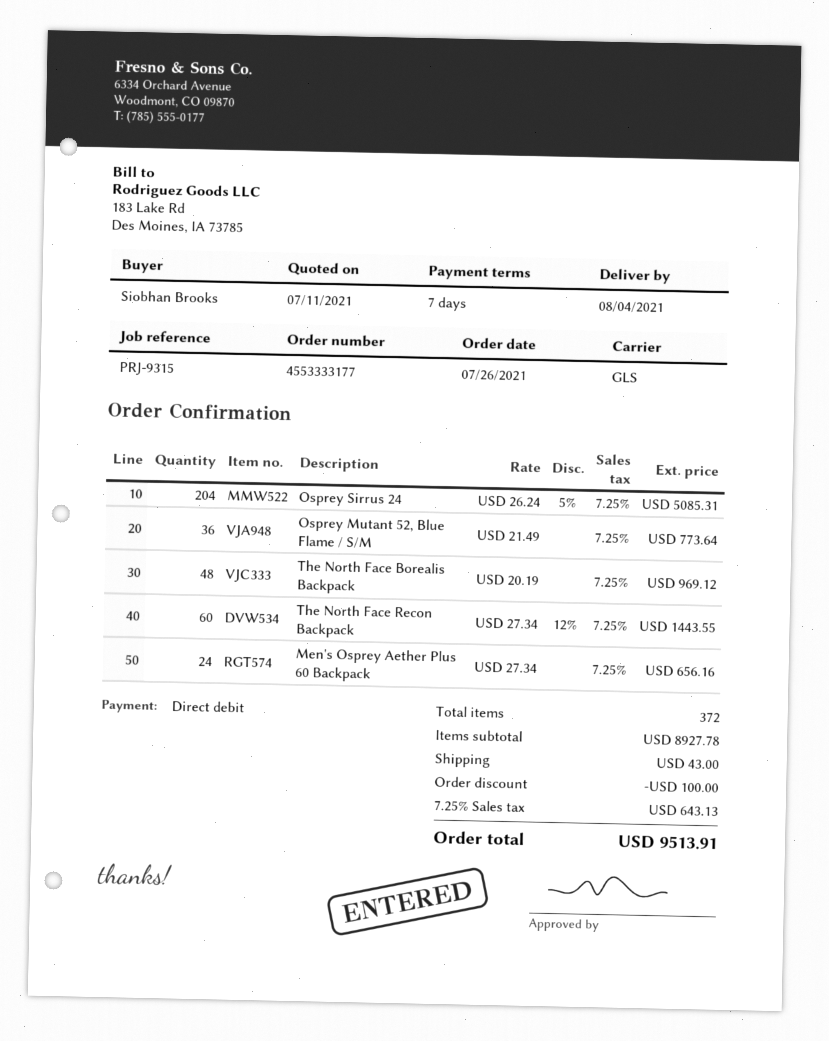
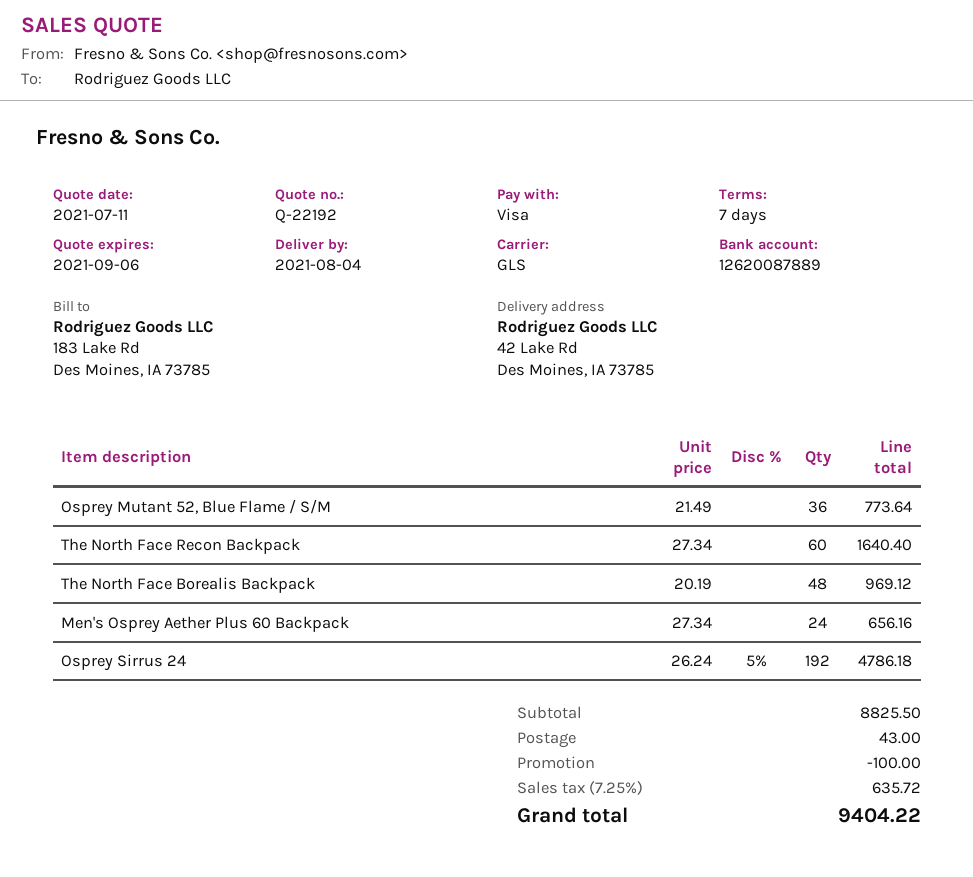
payment method: direct debit -> Visa
Osprey Sirrus 24: 204 x 26.24 - 5% = 5085.31 -> 192 x 26.24 - 5% = 4786.18
The North Face Recon Backpack: 60 x 27.34 - 12% = 1443.55 -> 60 x 27.34 = 1640.40
subtotal: 8927.78 -> 8825.50
tax: 7.25% = 643.13 -> 7.25% = 635.72
total: 9513.91 -> 9404.22

